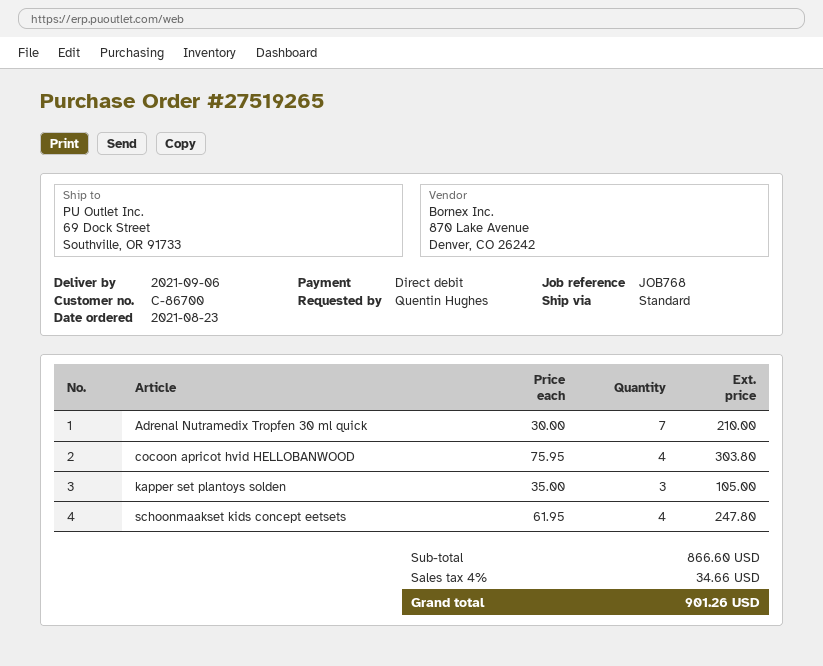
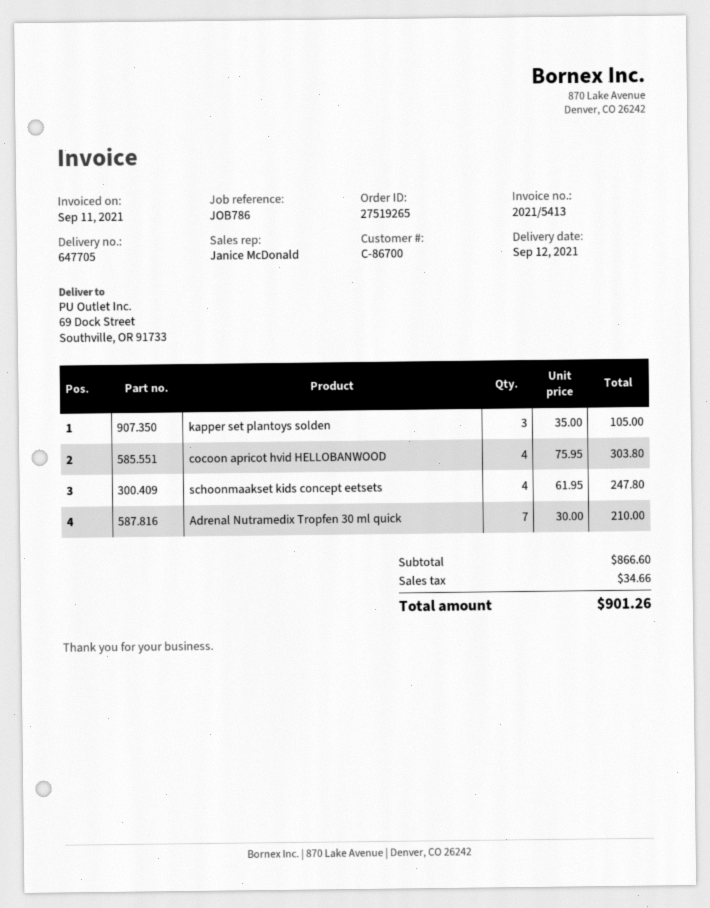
delivery date: 2021-09-06 -> 2021-09-12
reference: JOB768 -> JOB786

